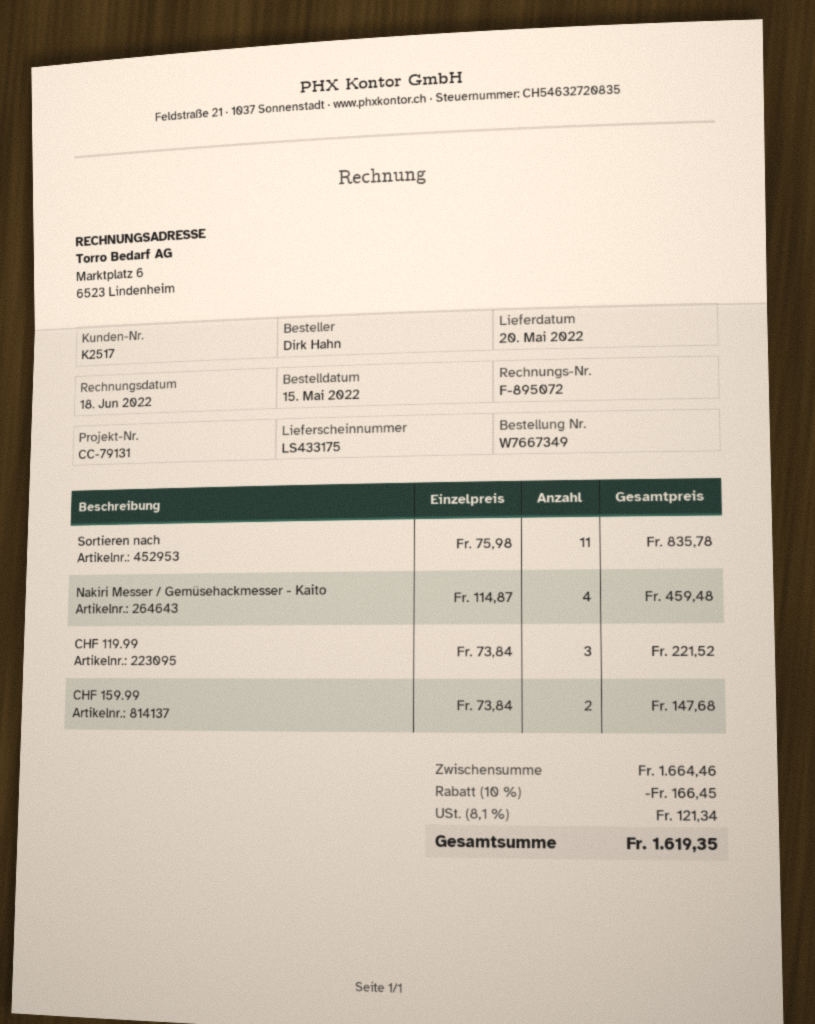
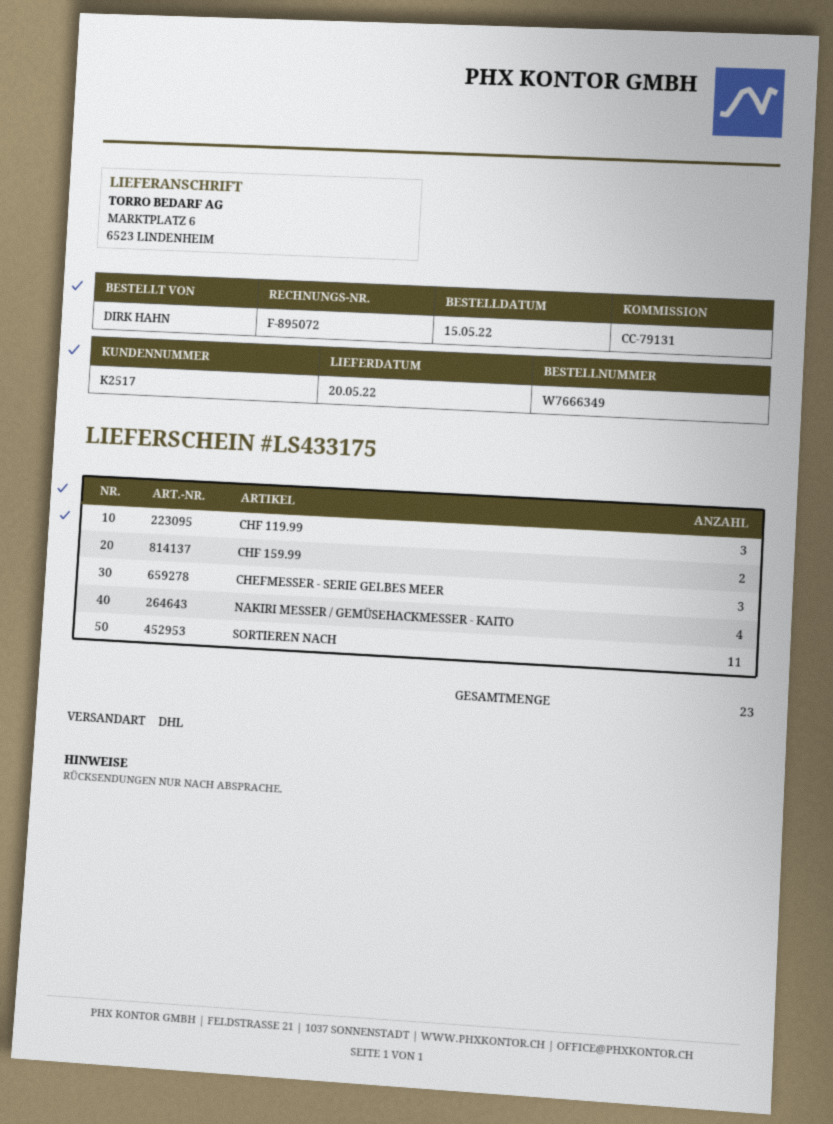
order number: W7667349 -> W7666349
CHEFMESSER - SERIE GELBES MEER: none -> 3

